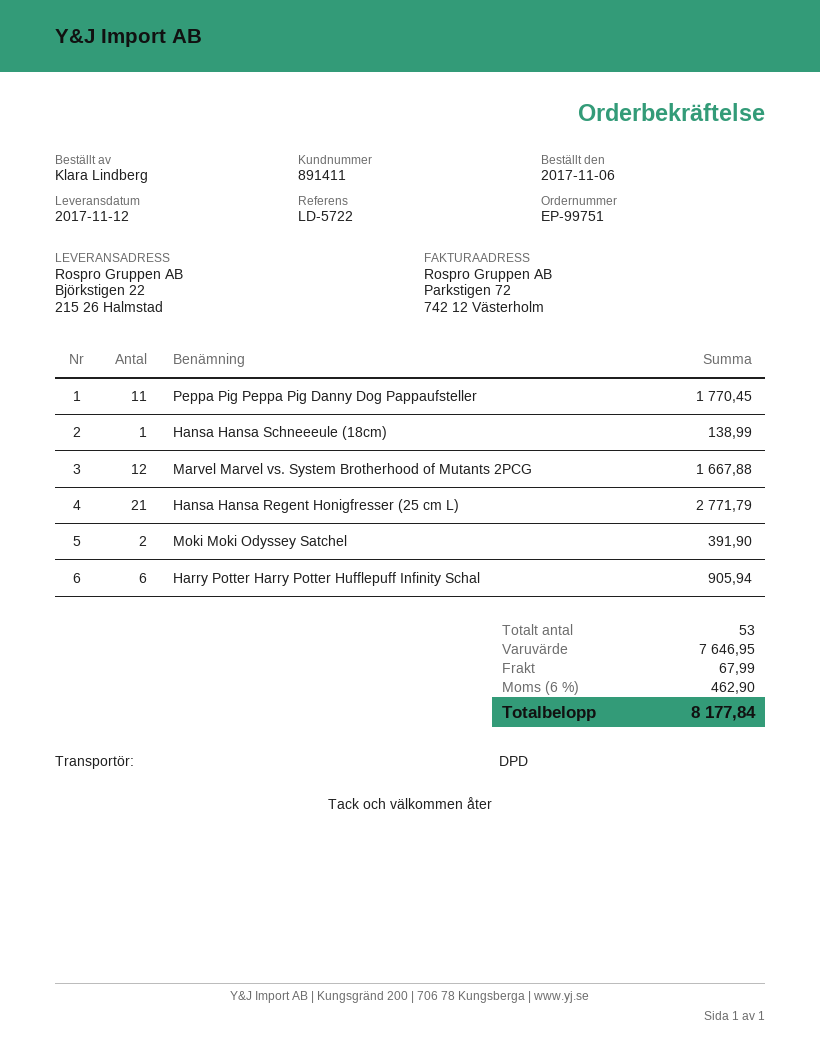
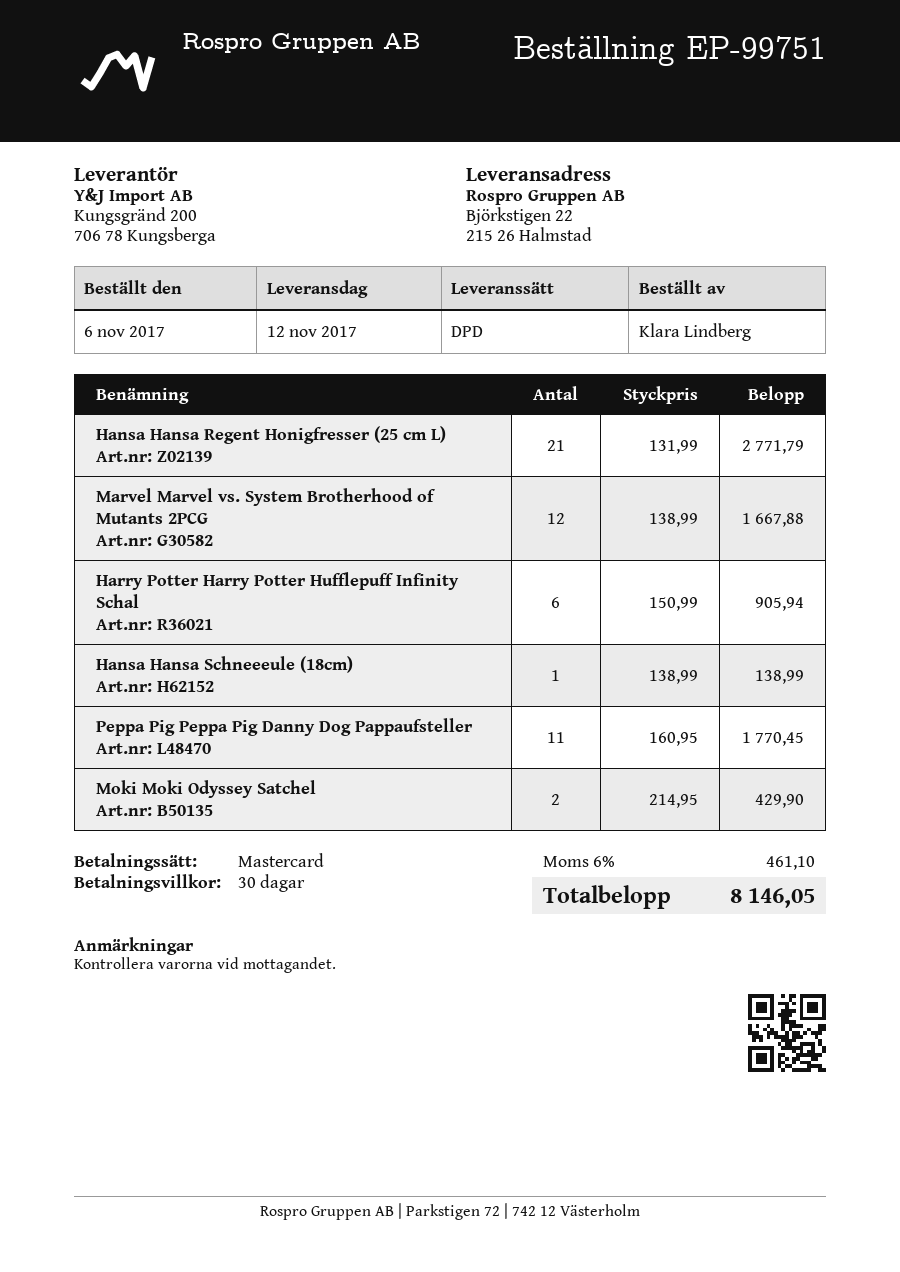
Moki Moki Odyssey Satchel: 2 for 391.90 -> 2 for 429.90
shipping: 67.99 -> none
tax: 6% = 462.90 -> 6% = 461.10
total: 8177.84 -> 8146.05

